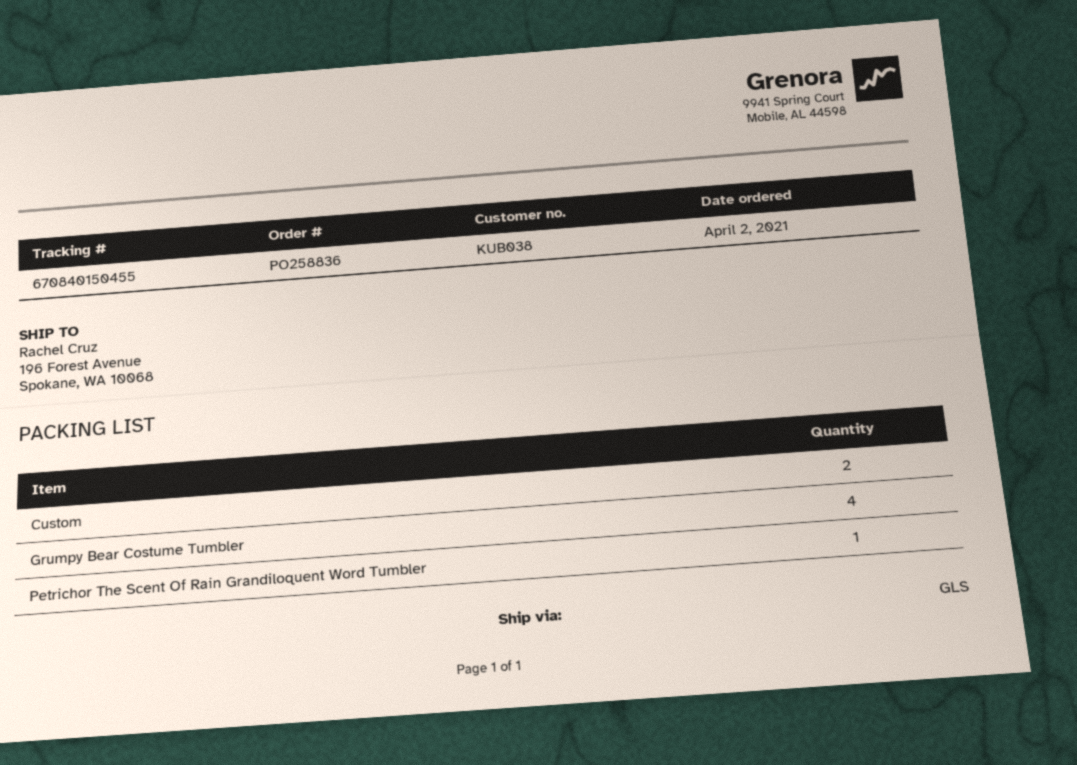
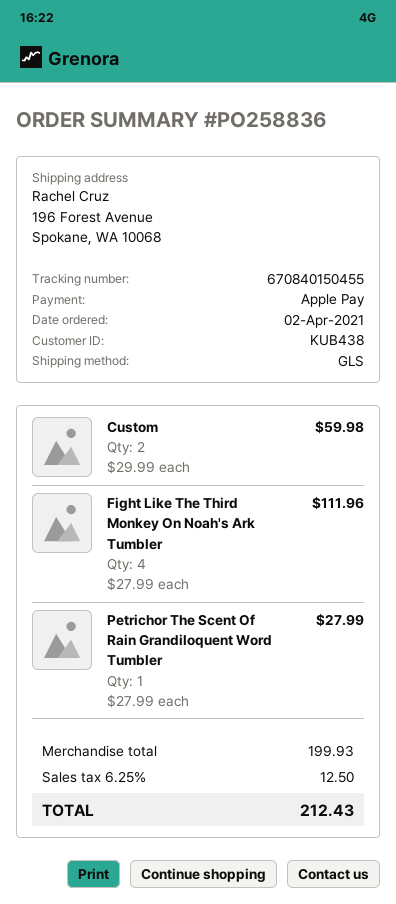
customer number: KUB038 -> KUB438
Grumpy Bear Costume Tumbler: 4 -> none
Fight Like The Third Monkey On Noah's Ark Tumbler: none -> 4

